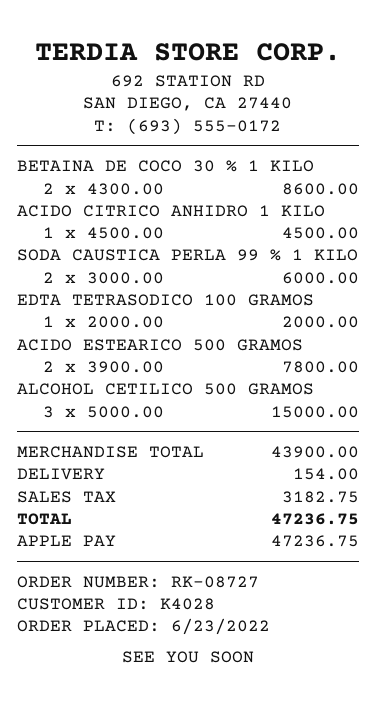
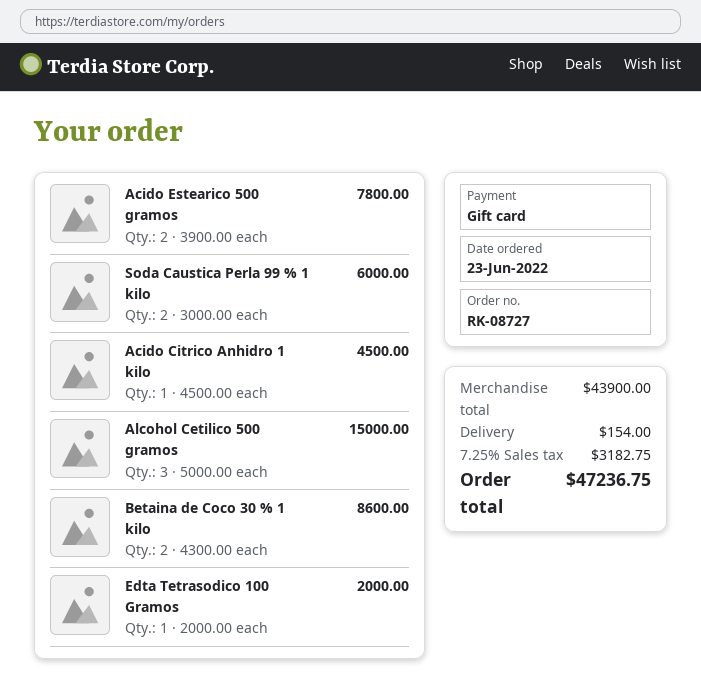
payment method: Apple Pay -> gift card

